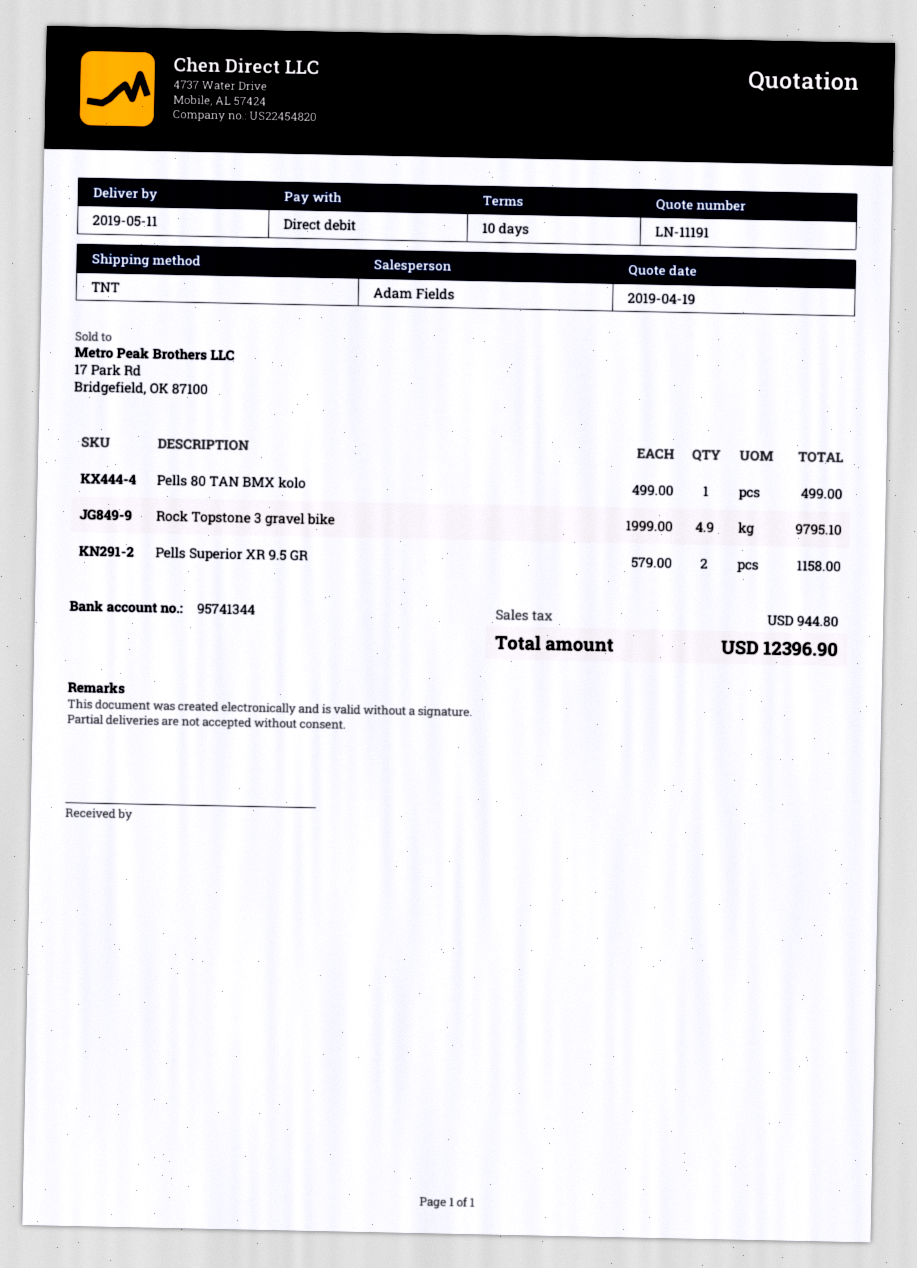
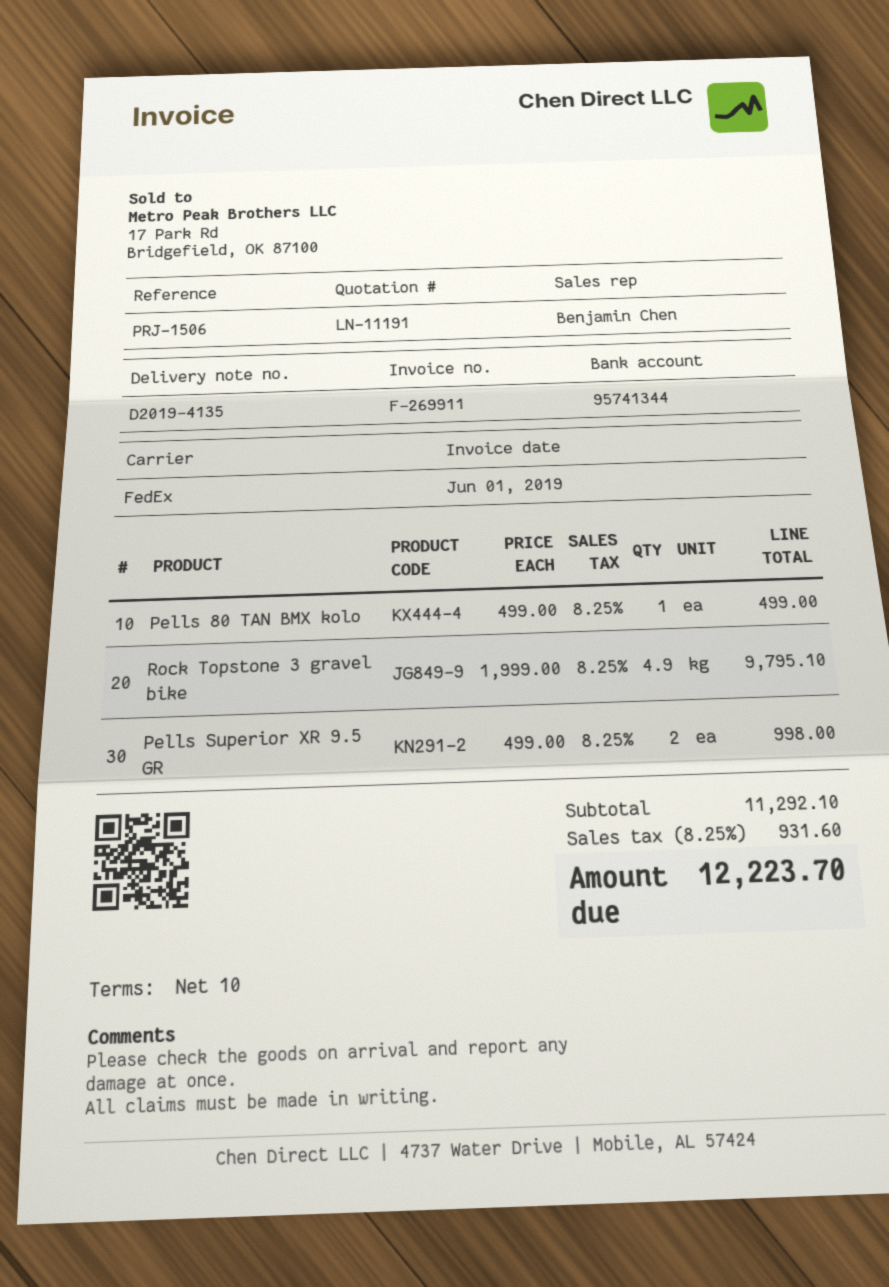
sales rep: Adam Fields -> Benjamin Chen
shipping method: TNT -> FedEx
Pells Superior XR 9.5 GR: 2 x 579.00 = 1158.00 -> 2 x 499.00 = 998.00
tax: 944.80 -> 931.60
total: 12396.90 -> 12223.70

